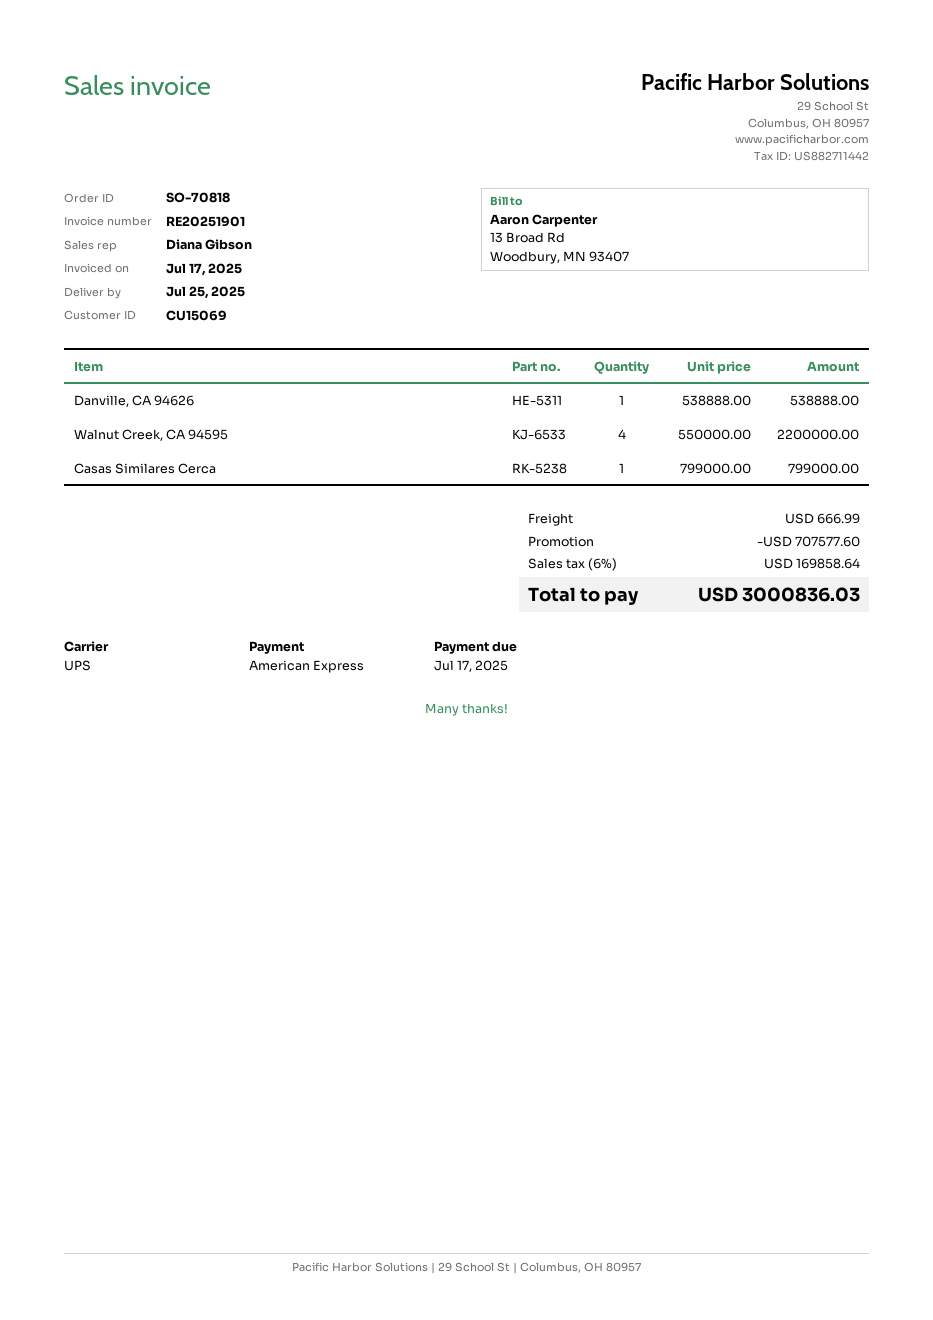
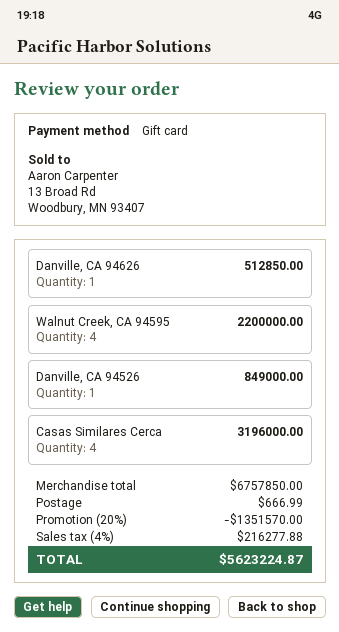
payment method: American Express -> gift card
Danville, CA 94626: 1 for 538888.00 -> 1 for 512850.00
Casas Similares Cerca: 1 for 799000.00 -> 4 for 3196000.00
Danville, CA 94526: none -> 1 for 849000.00
discount: 707577.60 -> 1351570.00
tax: 6% = 169858.64 -> 4% = 216277.88
total: 3000836.03 -> 5623224.87

